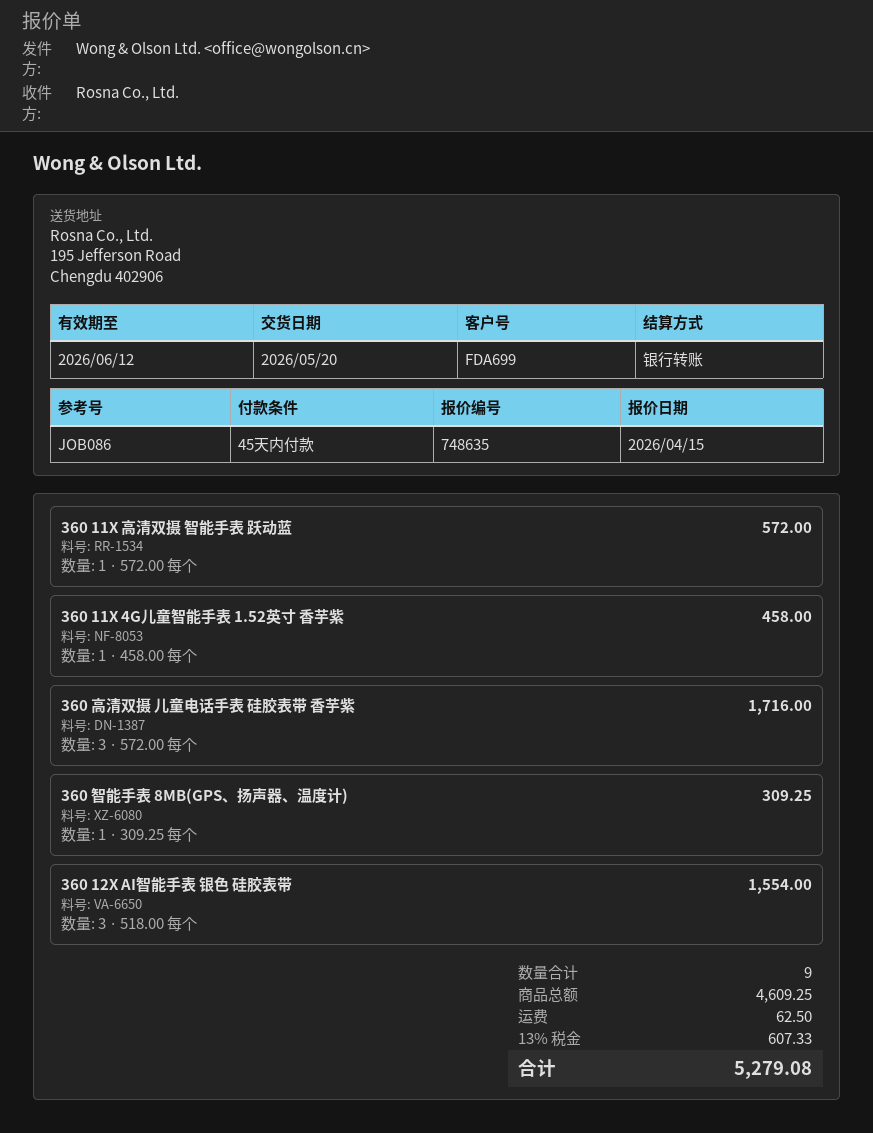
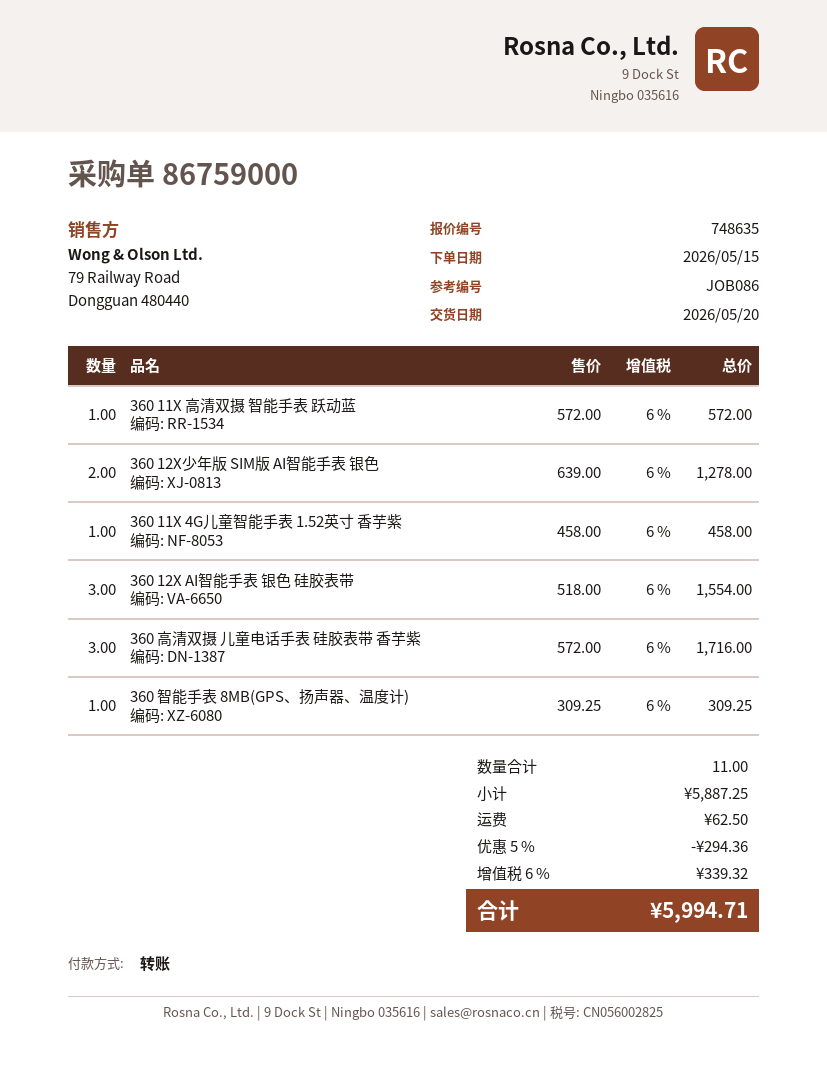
360 12X少年版 SIM版 AI智能手表 银色: none -> 2 x 639.00 = 1278.00
total quantity: 9 -> 11
subtotal: 4609.25 -> 5887.25
discount: none -> 5% = 294.36
tax: 13% = 607.33 -> 6% = 339.32
total: 5279.08 -> 5994.71

